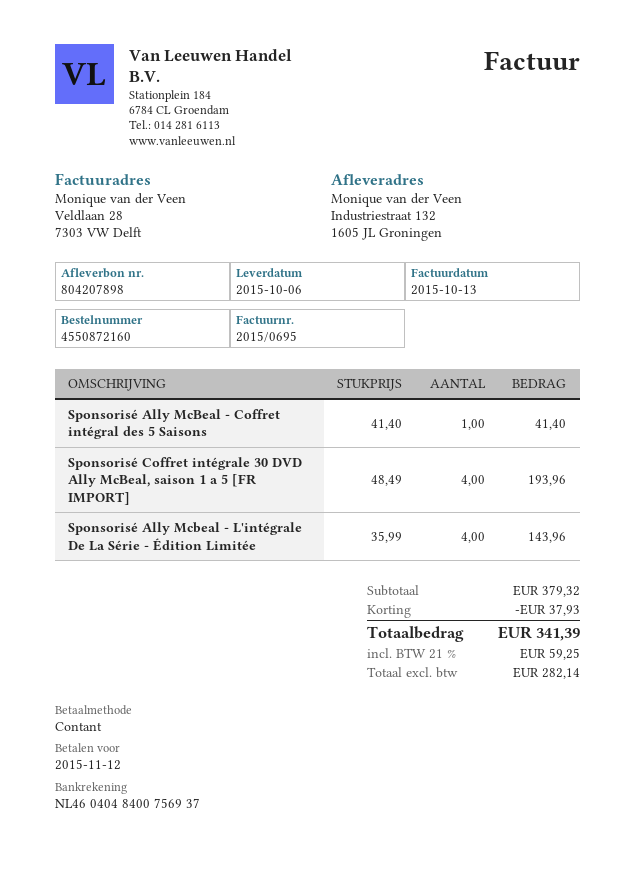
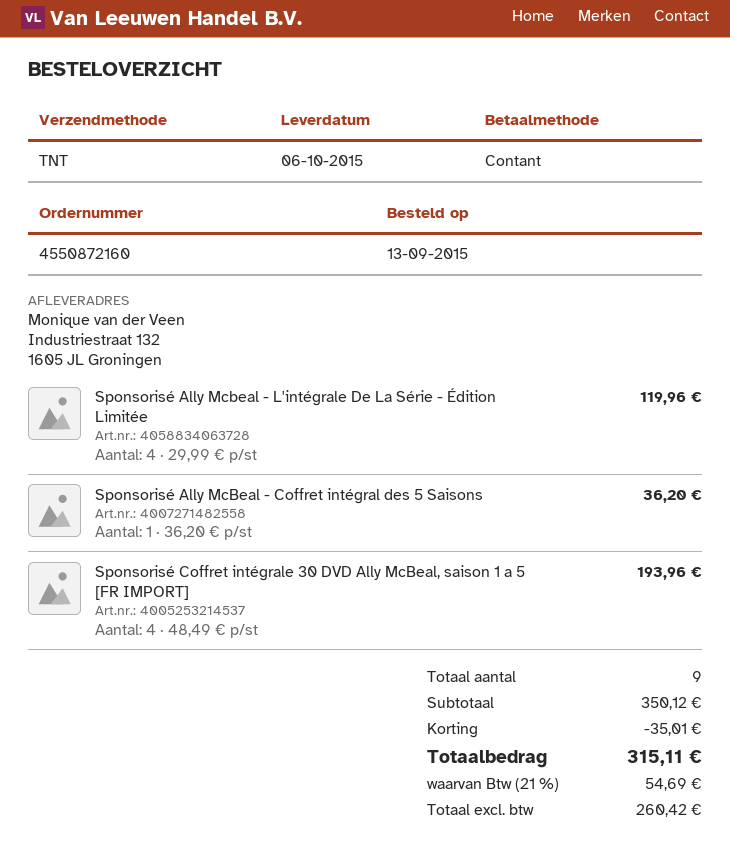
Sponsorisé Ally McBeal - Coffret intégral des 5 Saisons: 1 x 41.40 = 41.40 -> 1 x 36.20 = 36.20
Sponsorisé Ally Mcbeal - L'intégrale De La Série - Édition Limitée: 4 x 35.99 = 143.96 -> 4 x 29.99 = 119.96
subtotal: 379.32 -> 350.12
discount: 37.93 -> 35.01
net: 282.14 -> 260.42
tax: 21% = 59.25 -> 21% = 54.69
total: 341.39 -> 315.11

